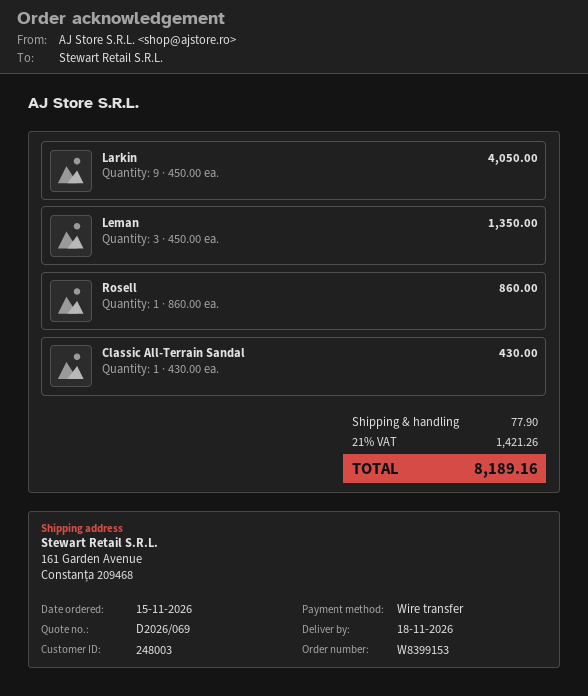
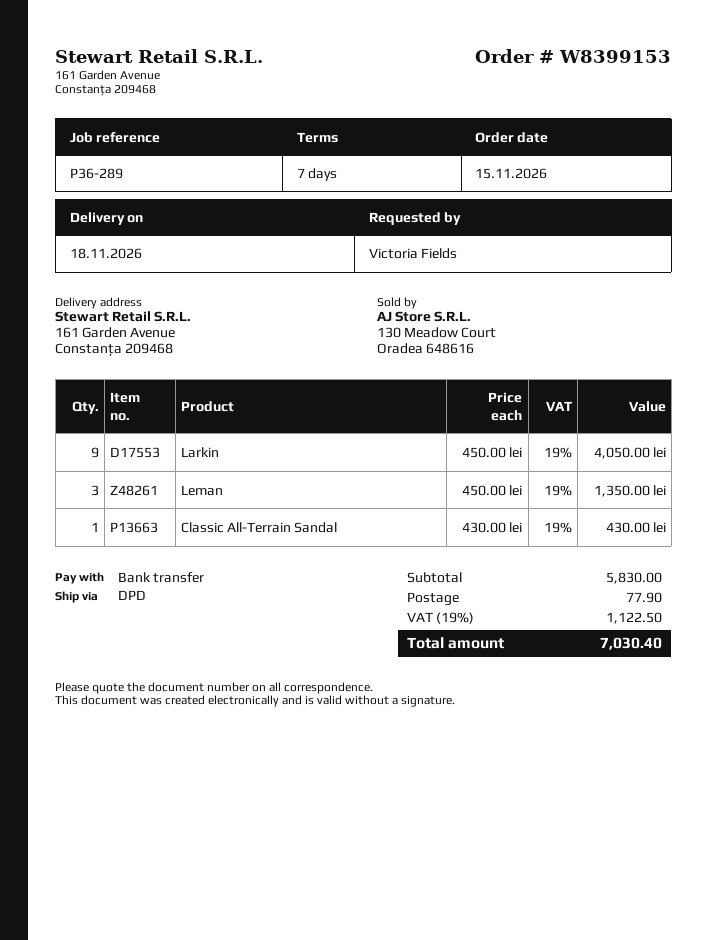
Rosell: 1 x 860.00 = 860.00 -> none
tax: 21% = 1421.26 -> 19% = 1122.50
total: 8189.16 -> 7030.40

